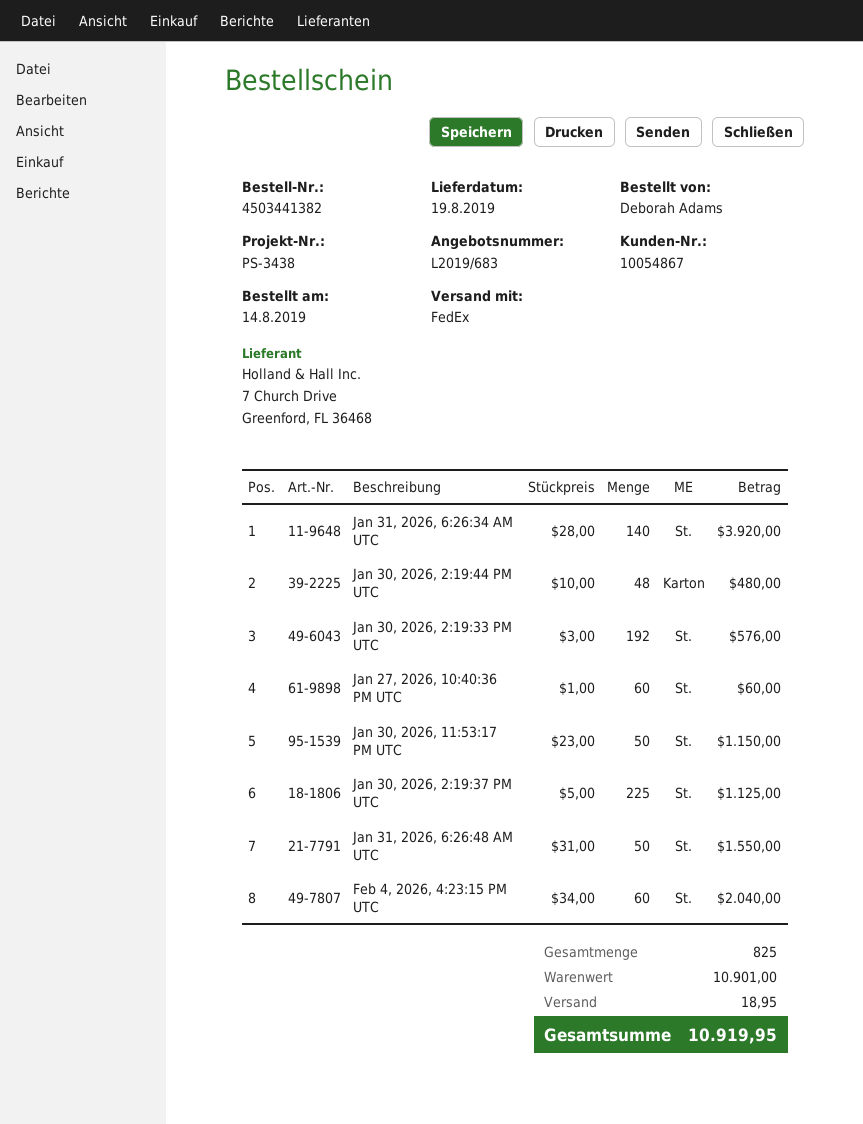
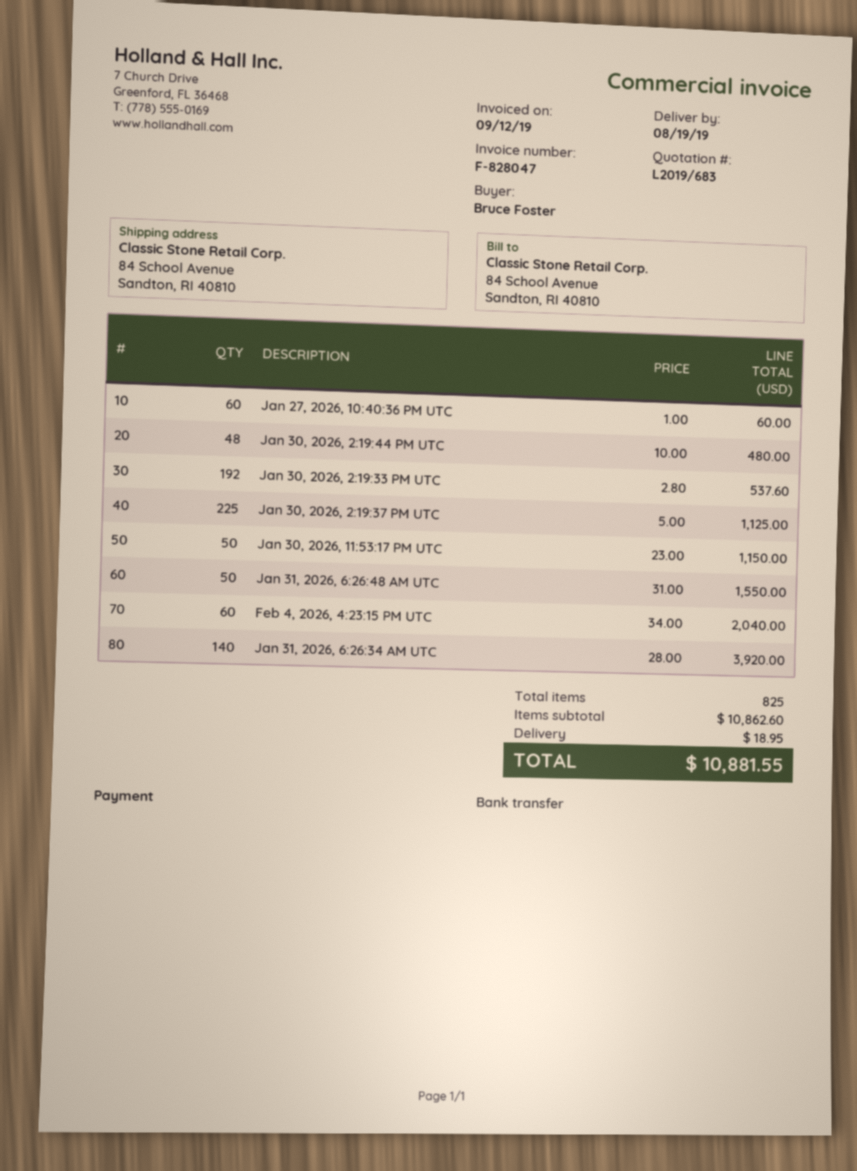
ordered by: Deborah Adams -> Bruce Foster
Jan 30, 2026, 2:19:33 PM UTC: 192 x 3.00 = 576.00 -> 192 x 2.80 = 537.60
subtotal: 10901.00 -> 10862.60
total: 10919.95 -> 10881.55

